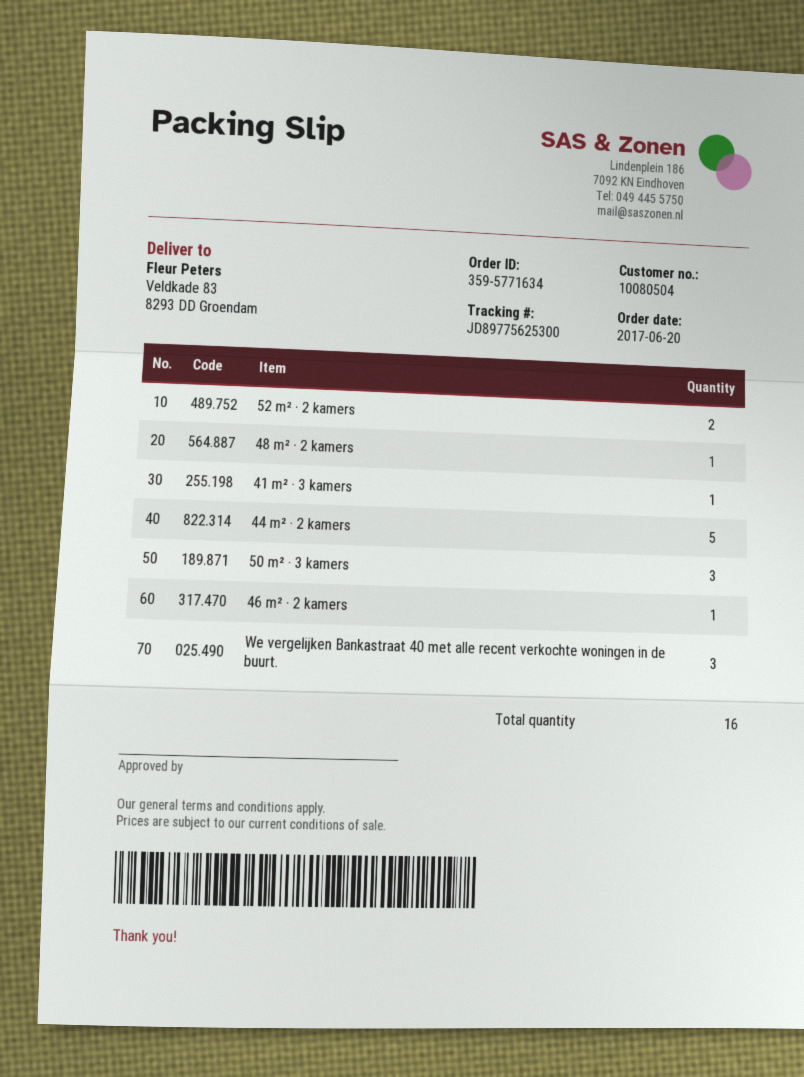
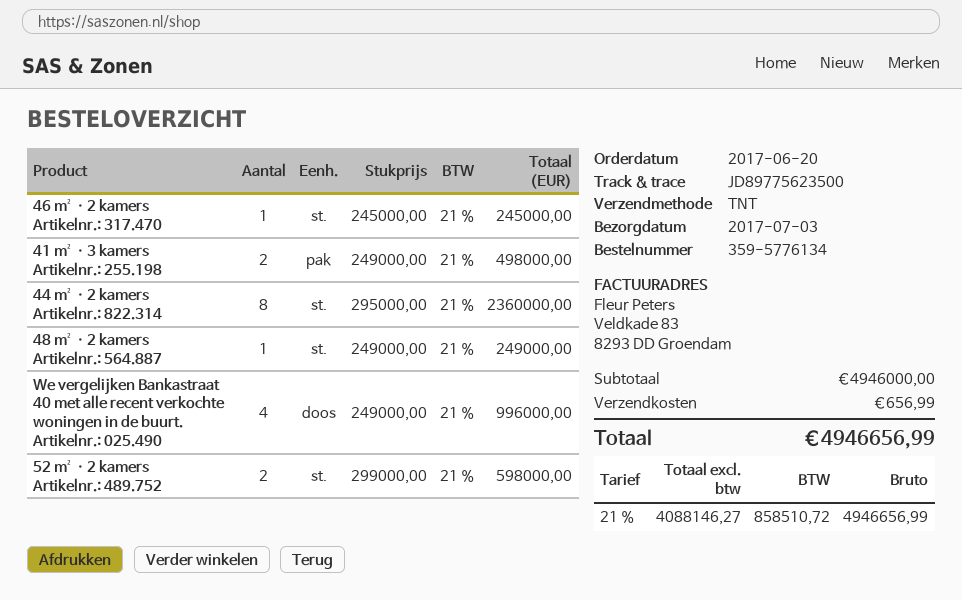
order number: 359-5771634 -> 359-5776134
tracking number: JD89775625300 -> JD89775623500
41 m² · 3 kamers: 1 -> 2
44 m² · 2 kamers: 5 -> 8
50 m² · 3 kamers: 3 -> none
We vergelijken Bankastraat 40 met alle recent verkochte woningen in de buurt.: 3 -> 4

